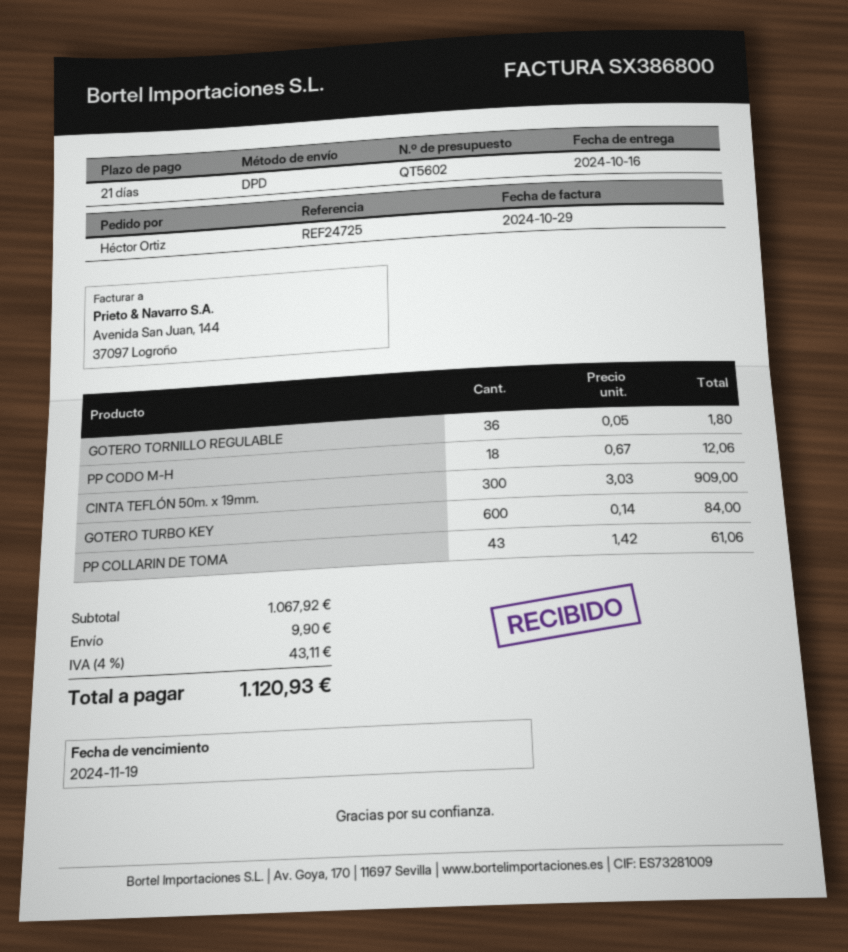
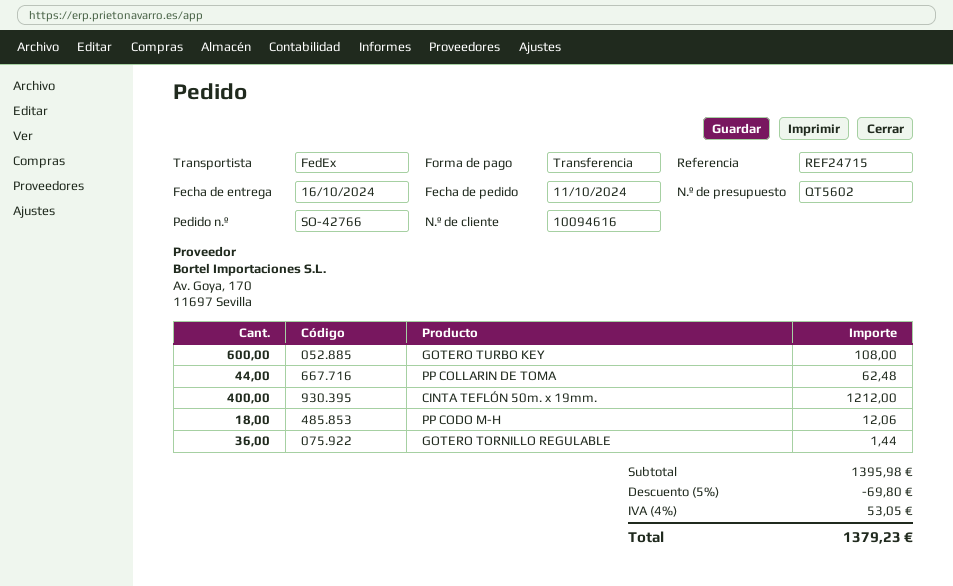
reference: REF24725 -> REF24715
shipping method: DPD -> FedEx
GOTERO TORNILLO REGULABLE: 36 for 1.80 -> 36 for 1.44
CINTA TEFLÓN 50m. x 19mm.: 300 for 909.00 -> 400 for 1212.00
GOTERO TURBO KEY: 600 for 84.00 -> 600 for 108.00
PP COLLARIN DE TOMA: 43 for 61.06 -> 44 for 62.48
subtotal: 1067.92 -> 1395.98
discount: none -> 5% = 69.80
shipping: 9.90 -> none
tax: 4% = 43.11 -> 4% = 53.05
total: 1120.93 -> 1379.23

